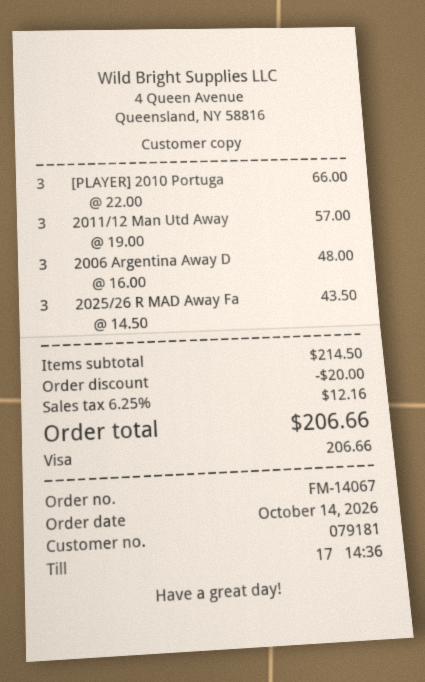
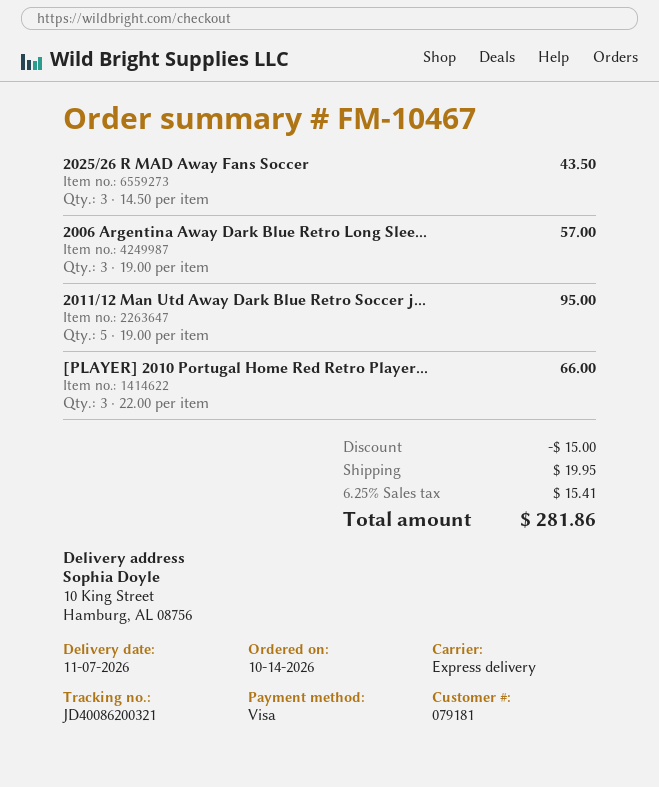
order number: FM-14067 -> FM-10467
2011/12 Man Utd Away: 3 x 19.00 = 57.00 -> 5 x 19.00 = 95.00
2006 Argentina Away D: 3 x 16.00 = 48.00 -> 3 x 19.00 = 57.00
discount: 20.00 -> 15.00
shipping: none -> 19.95
tax: 6.25% = 12.16 -> 6.25% = 15.41
total: 206.66 -> 281.86

